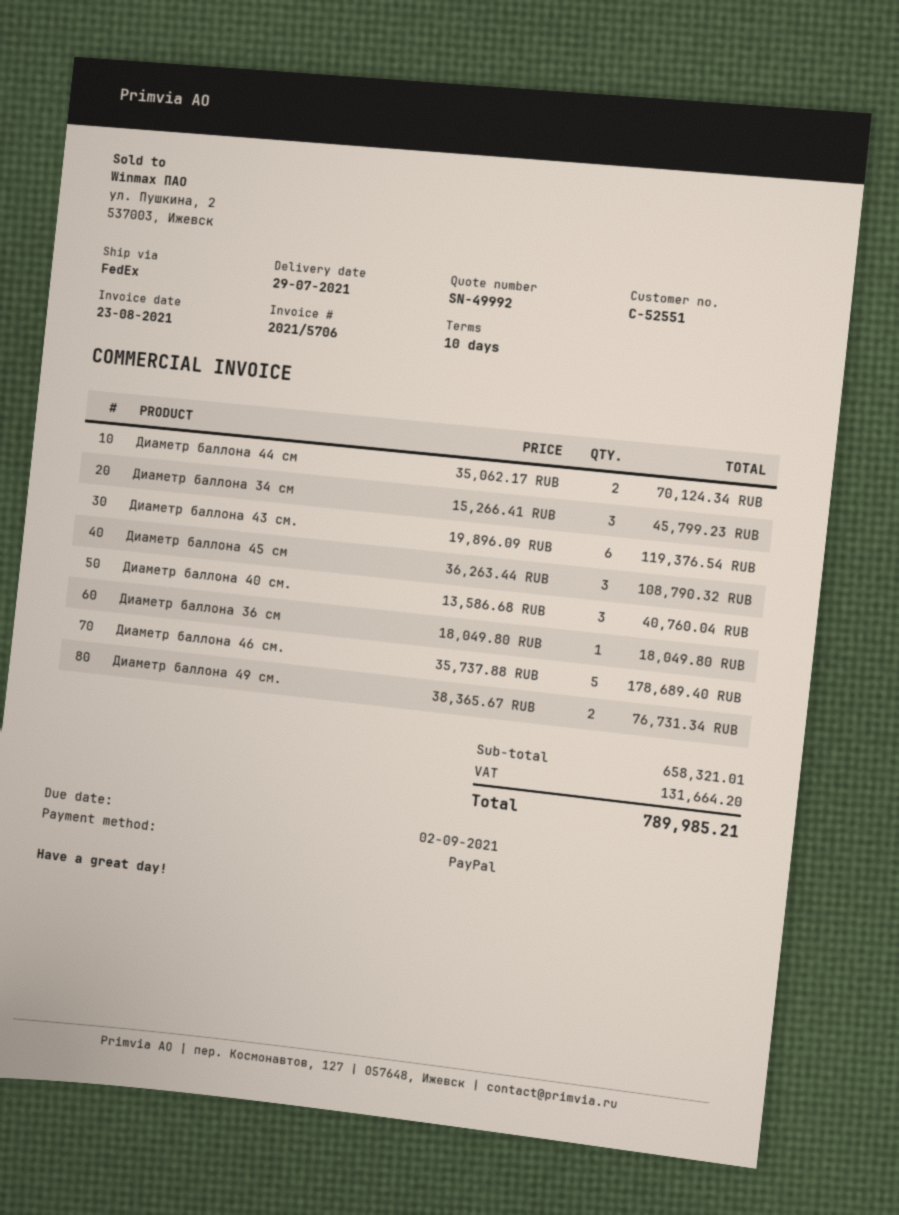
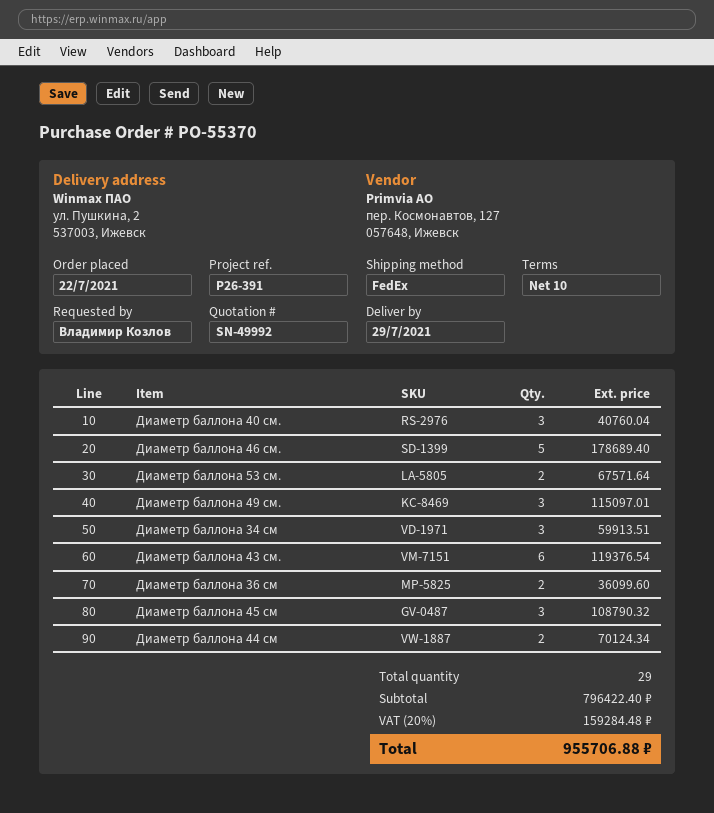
Диаметр баллона 34 см: 3 for 45799.23 -> 3 for 59913.51
Диаметр баллона 36 см: 1 for 18049.80 -> 2 for 36099.60
Диаметр баллона 49 см.: 2 for 76731.34 -> 3 for 115097.01
Диаметр баллона 53 см.: none -> 2 for 67571.64
subtotal: 658321.01 -> 796422.40
tax: 131664.20 -> 159284.48
total: 789985.21 -> 955706.88

